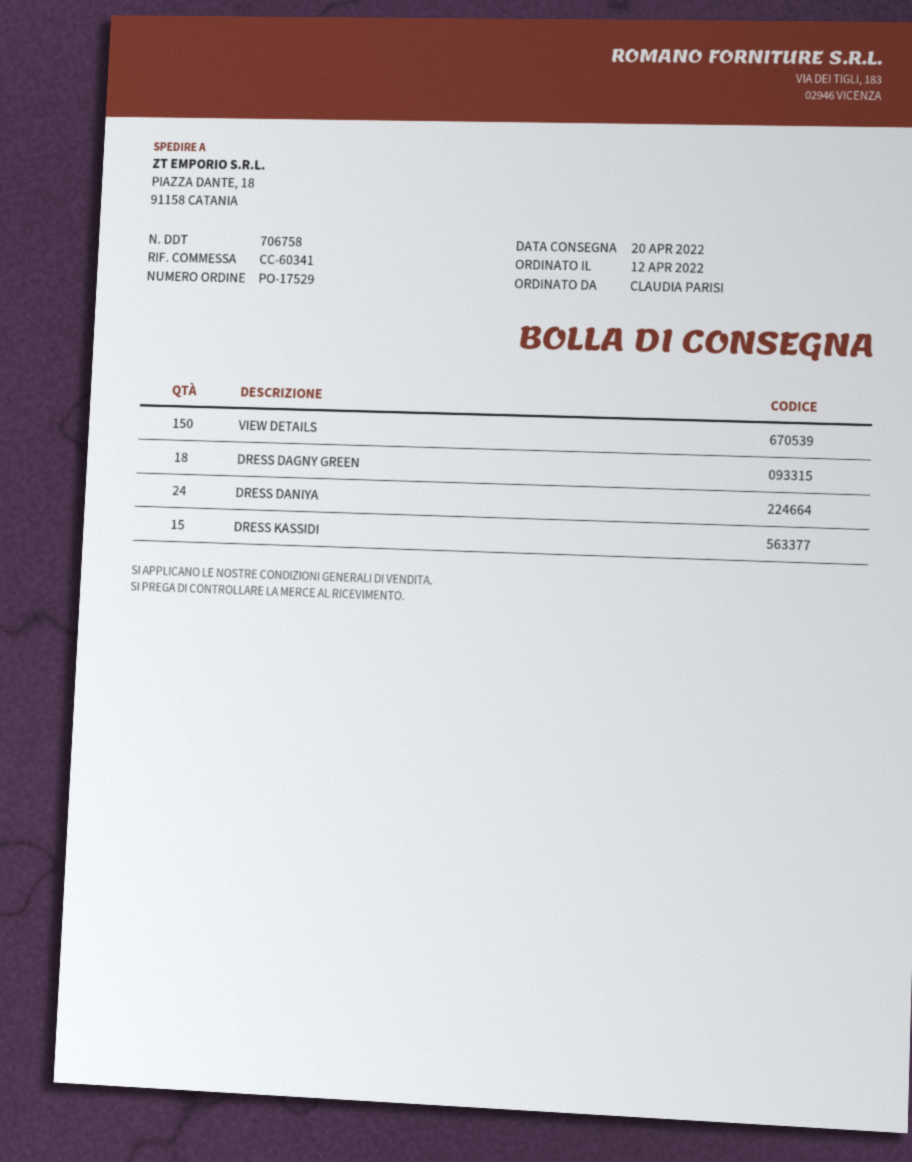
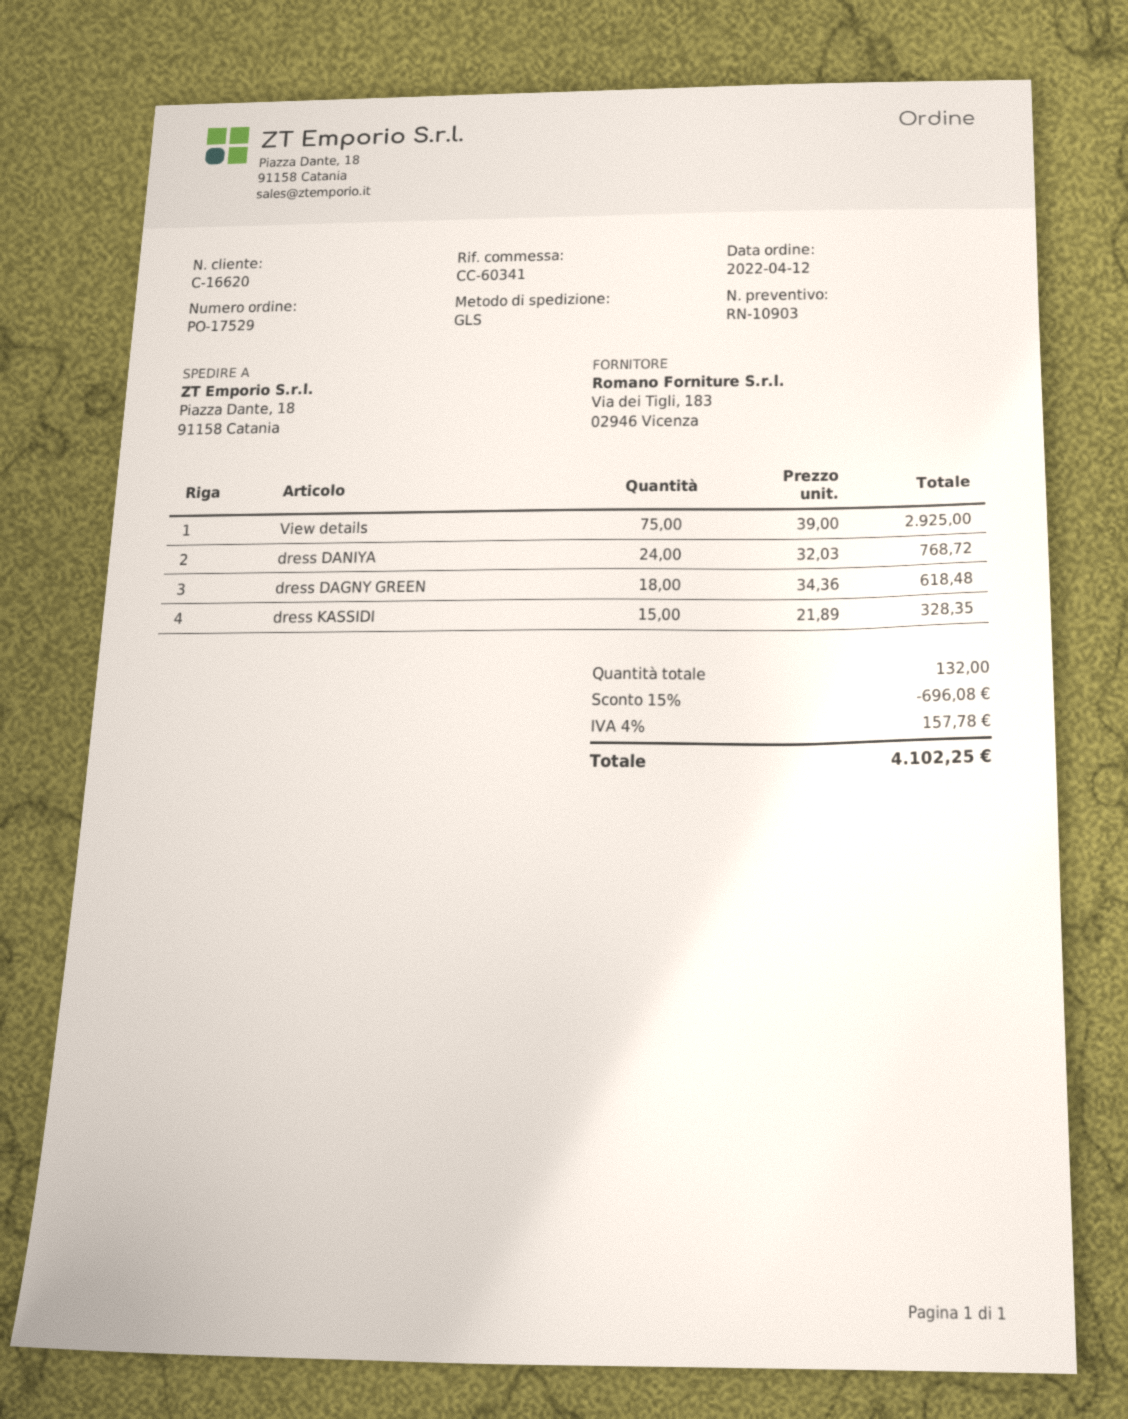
VIEW DETAILS: 150 -> 75

